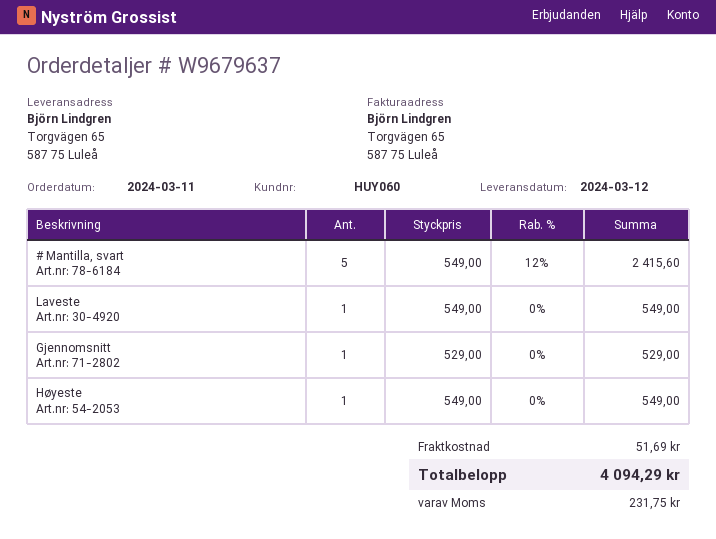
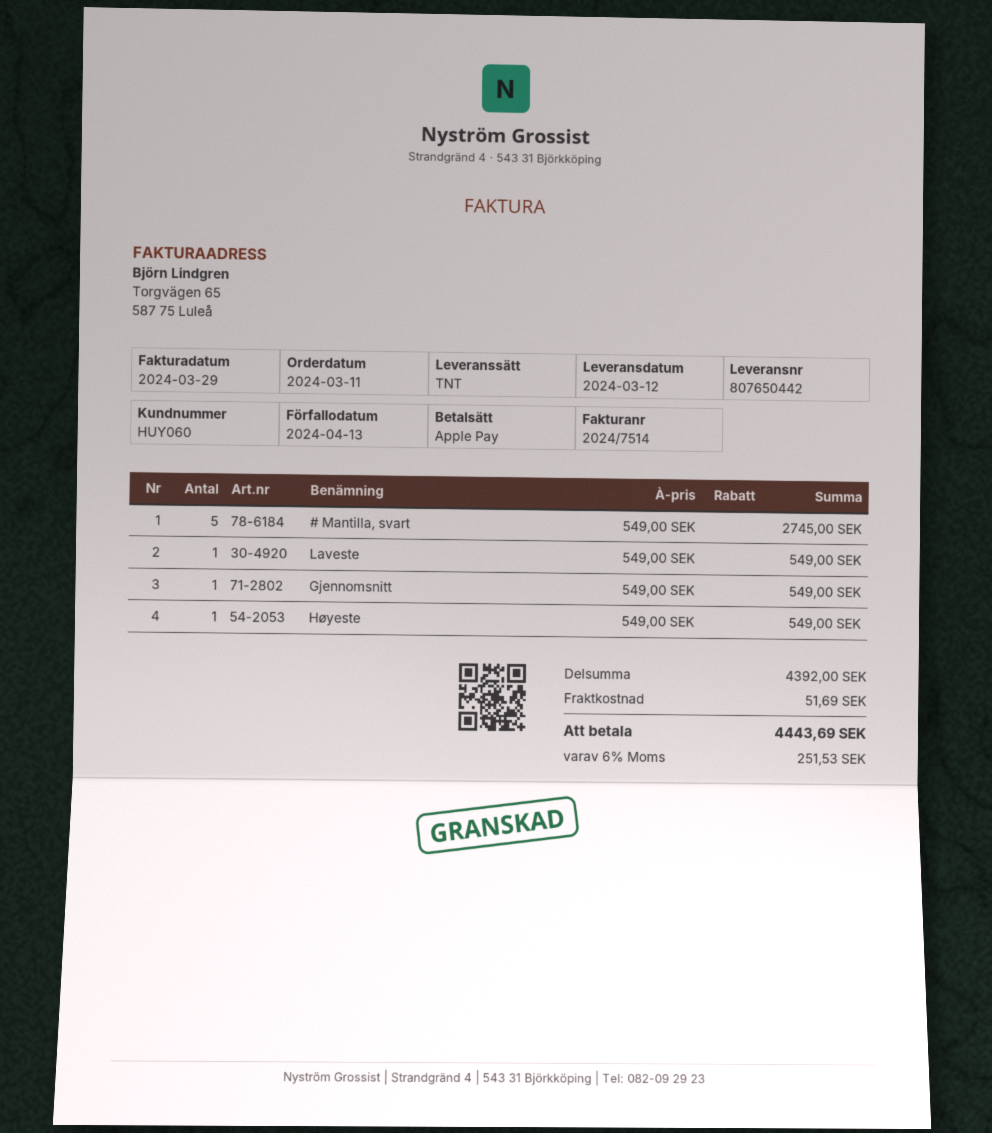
# Mantilla, svart: 5 x 549.00 - 12% = 2415.60 -> 5 x 549.00 = 2745.00
Gjennomsnitt: 1 x 529.00 = 529.00 -> 1 x 549.00 = 549.00
tax: 231.75 -> 251.53
total: 4094.29 -> 4443.69

